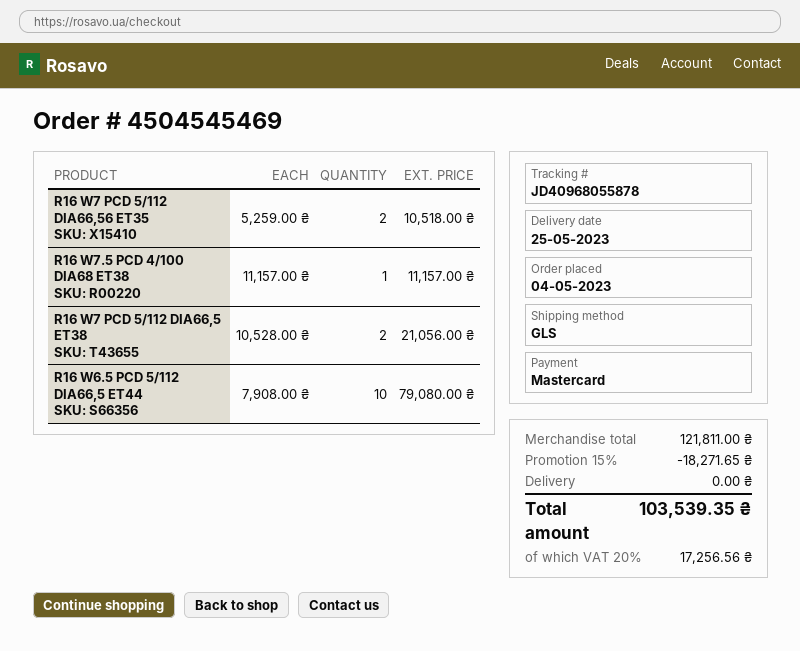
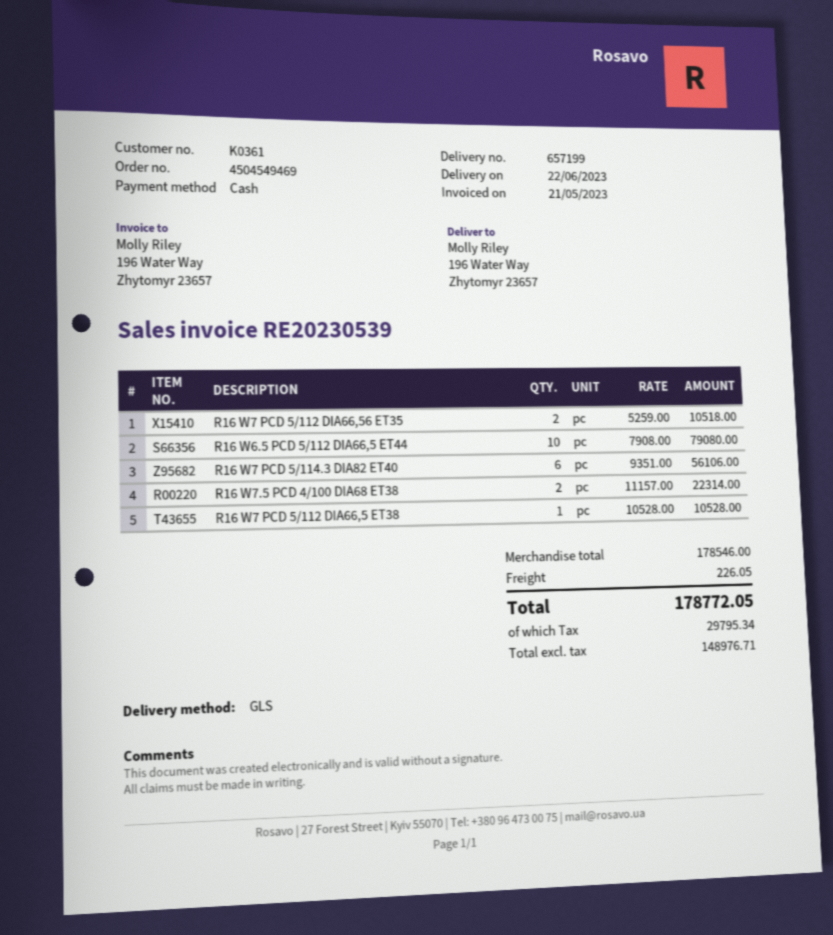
order number: 4504545469 -> 4504549469
delivery date: 2023-05-25 -> 2023-06-22
payment method: Mastercard -> cash
R16 W7.5 PCD 4/100 DIA68 ET38: 1 x 11157.00 = 11157.00 -> 2 x 11157.00 = 22314.00
R16 W7 PCD 5/112 DIA66,5 ET38: 2 x 10528.00 = 21056.00 -> 1 x 10528.00 = 10528.00
R16 W7 PCD 5/114.3 DIA82 ET40: none -> 6 x 9351.00 = 56106.00
subtotal: 121811.00 -> 178546.00
discount: 15% = 18271.65 -> none
shipping: 0.00 -> 226.05
tax: 17256.56 -> 29795.34
total: 103539.35 -> 178772.05

